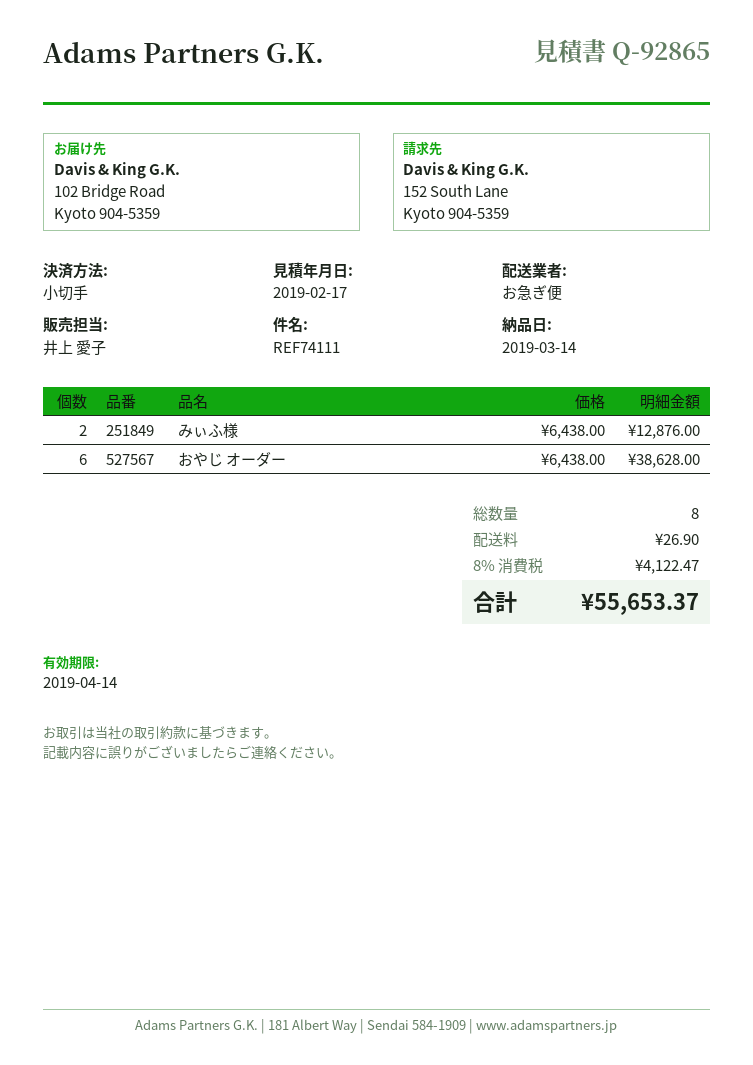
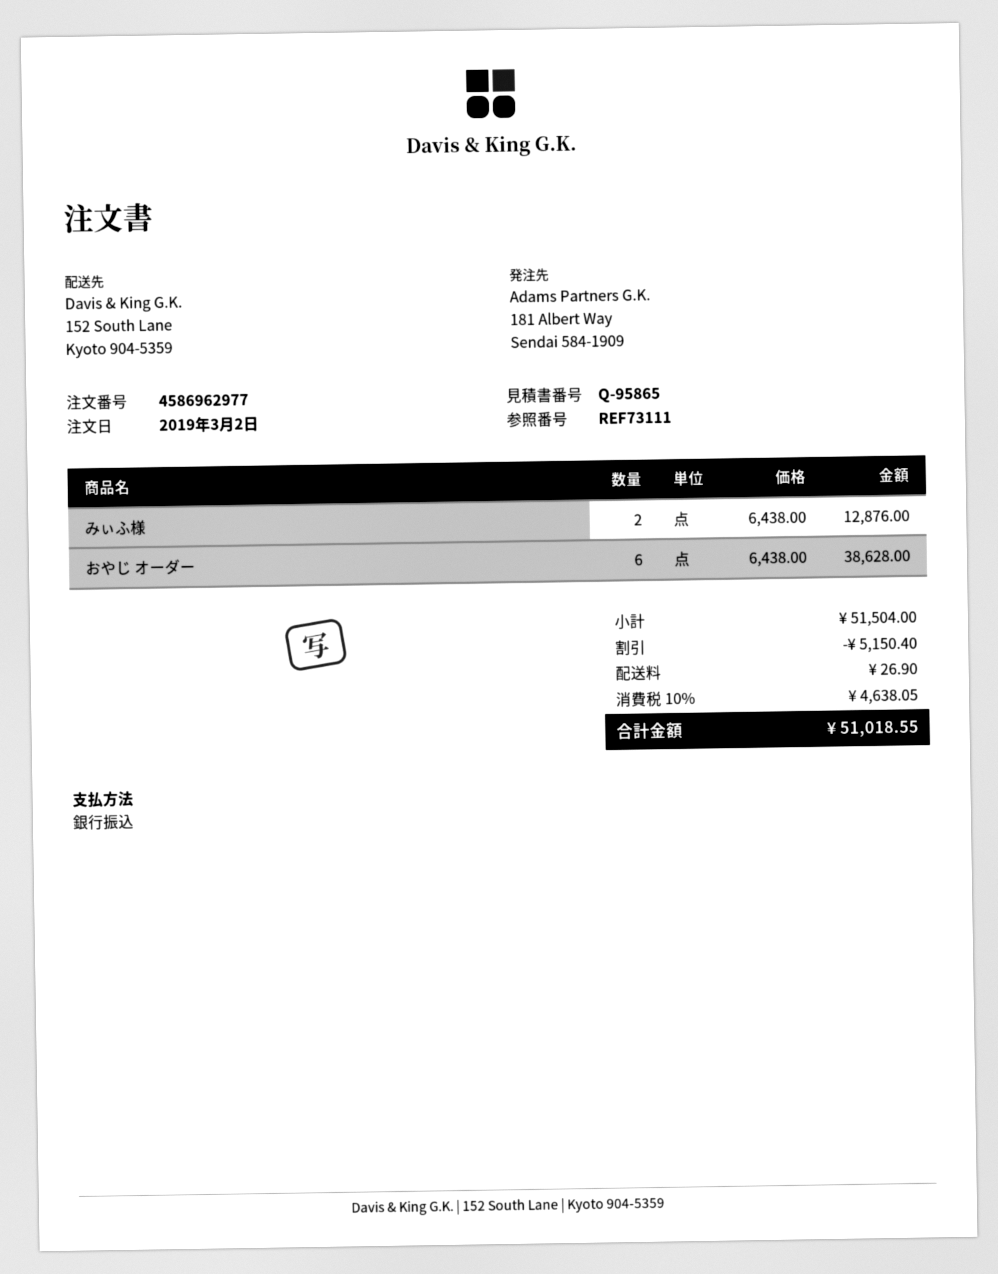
quote number: Q-92865 -> Q-95865
reference: REF74111 -> REF73111
payment method: cheque -> bank transfer
ship to: 102 Bridge Road, Kyoto 904-5359 -> 152 South Lane, Kyoto 904-5359
discount: none -> 5150.40
tax: 8% = 4122.47 -> 10% = 4638.05
total: 55653.37 -> 51018.55

